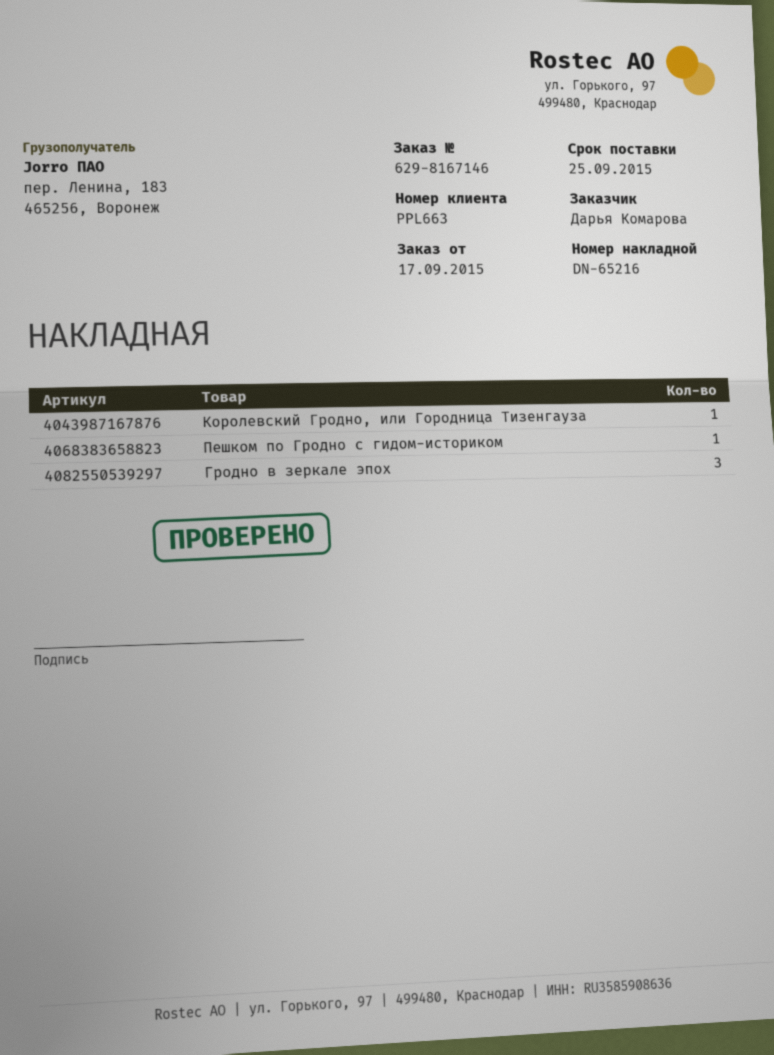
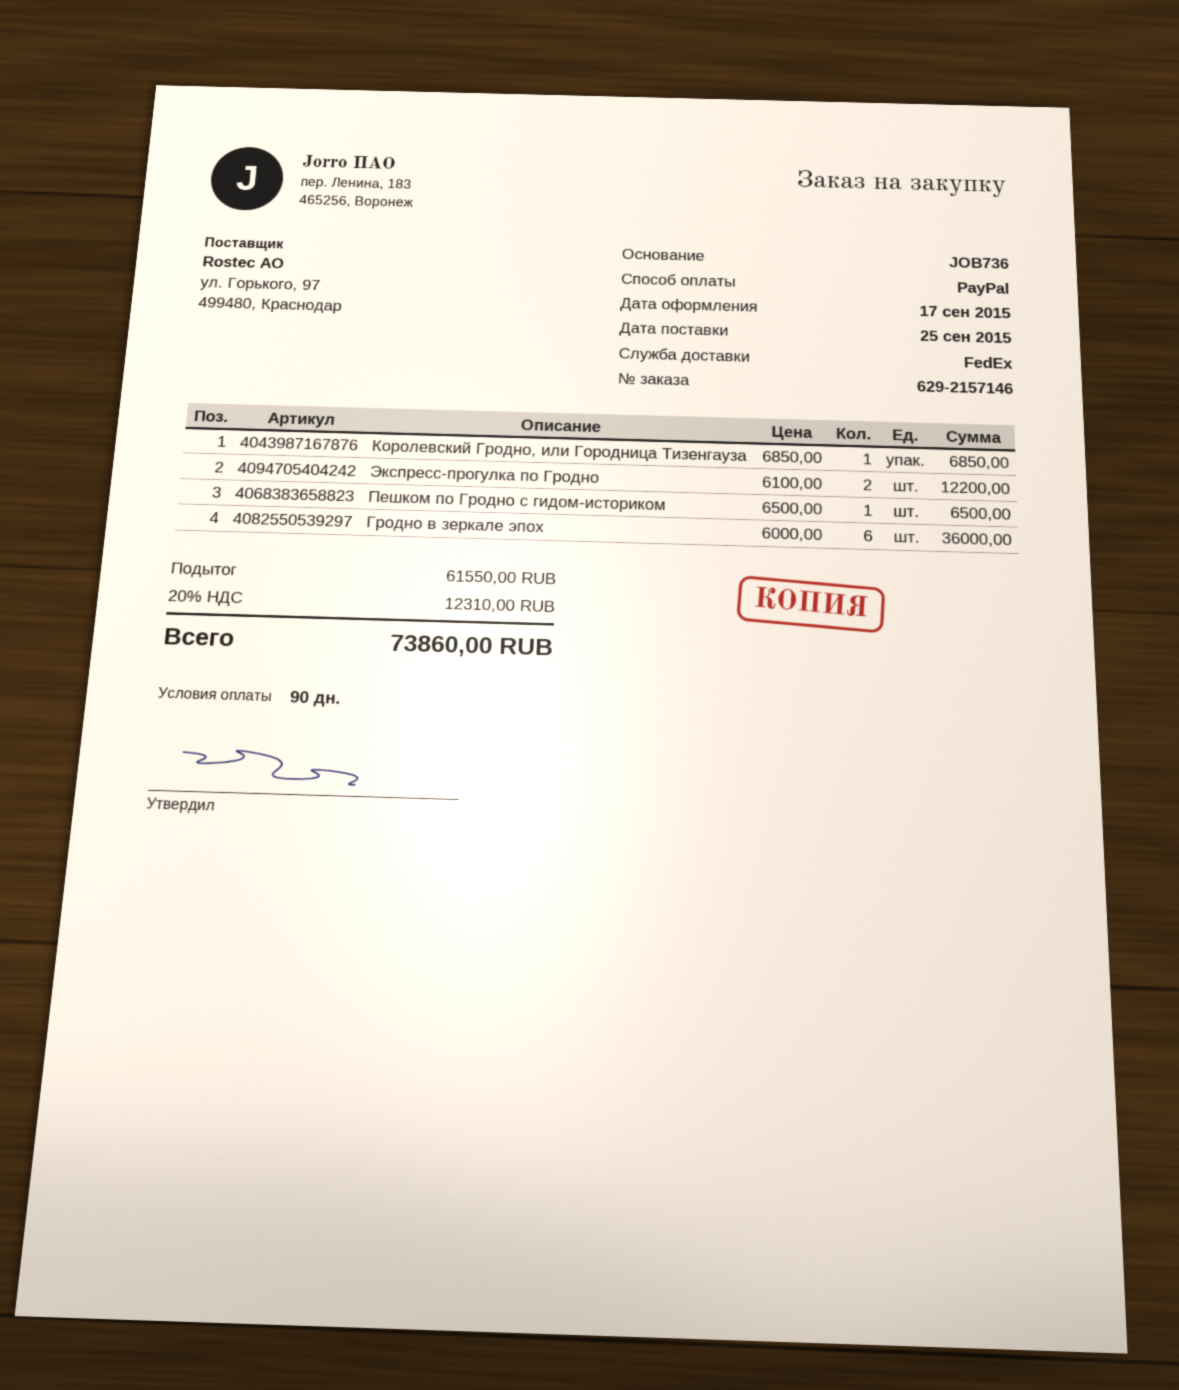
order number: 629-8167146 -> 629-2157146
Гродно в зеркале эпох: 3 -> 6
Экспресс-прогулка по Гродно: none -> 2

